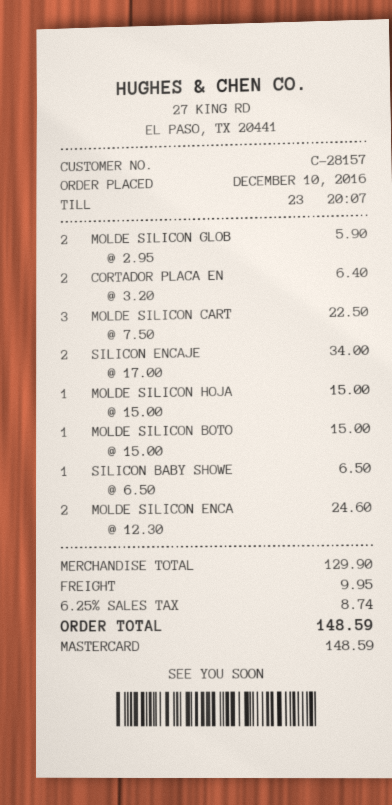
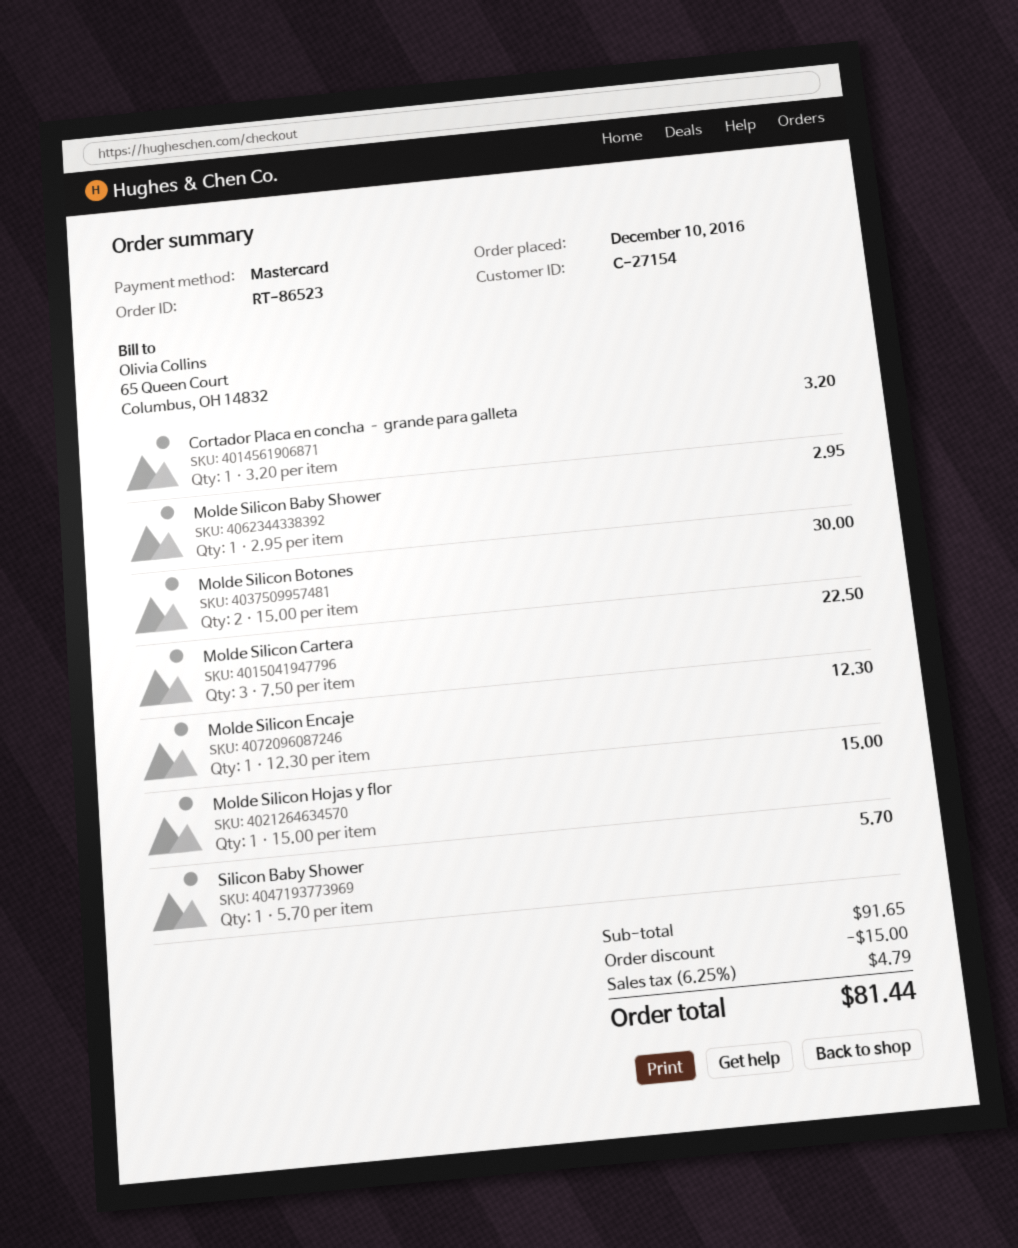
customer number: C-28157 -> C-27154
MOLDE SILICON GLOB: 2 x 2.95 = 5.90 -> none
CORTADOR PLACA EN: 2 x 3.20 = 6.40 -> 1 x 3.20 = 3.20
SILICON ENCAJE: 2 x 17.00 = 34.00 -> none
MOLDE SILICON BOTO: 1 x 15.00 = 15.00 -> 2 x 15.00 = 30.00
SILICON BABY SHOWE: 1 x 6.50 = 6.50 -> 1 x 5.70 = 5.70
MOLDE SILICON ENCA: 2 x 12.30 = 24.60 -> 1 x 12.30 = 12.30
Molde Silicon Baby Shower: none -> 1 x 2.95 = 2.95
subtotal: 129.90 -> 91.65
discount: none -> 15.00
shipping: 9.95 -> none
tax: 6.25% = 8.74 -> 6.25% = 4.79
total: 148.59 -> 81.44

